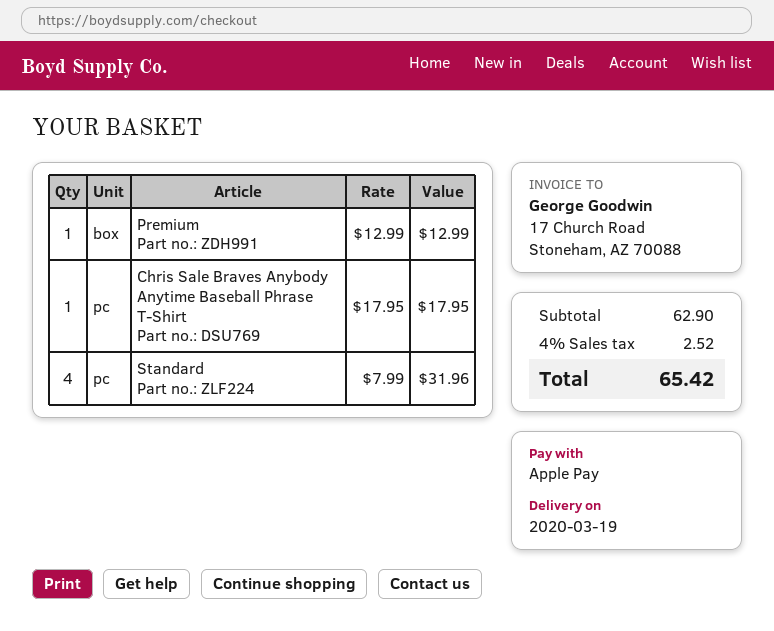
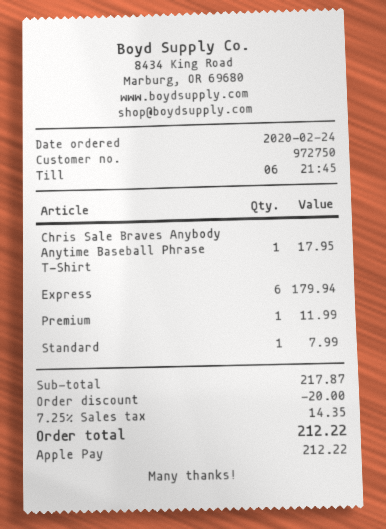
Premium: 1 for 12.99 -> 1 for 11.99
Standard: 4 for 31.96 -> 1 for 7.99
Express: none -> 6 for 179.94
subtotal: 62.90 -> 217.87
discount: none -> 20.00
tax: 4% = 2.52 -> 7.25% = 14.35
total: 65.42 -> 212.22

